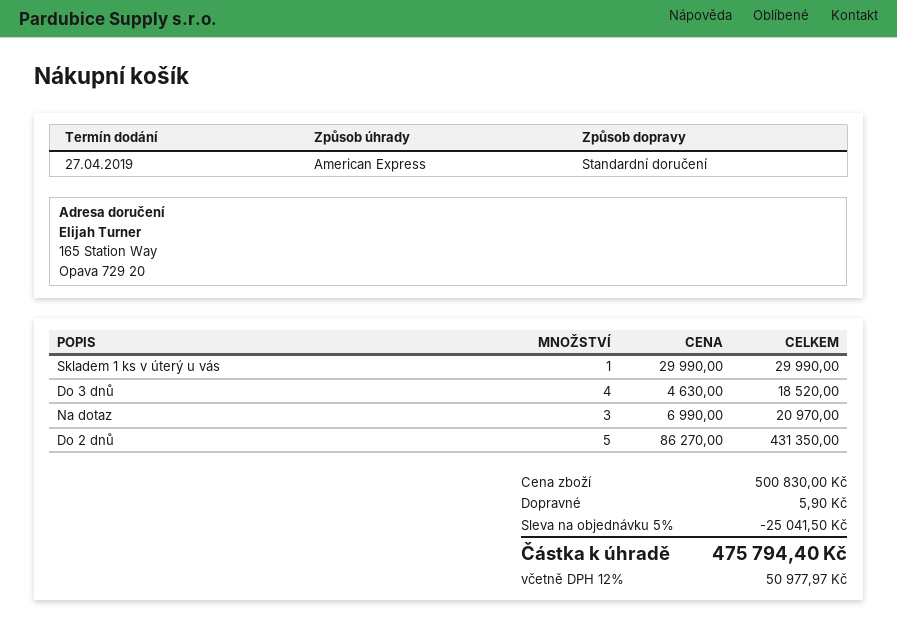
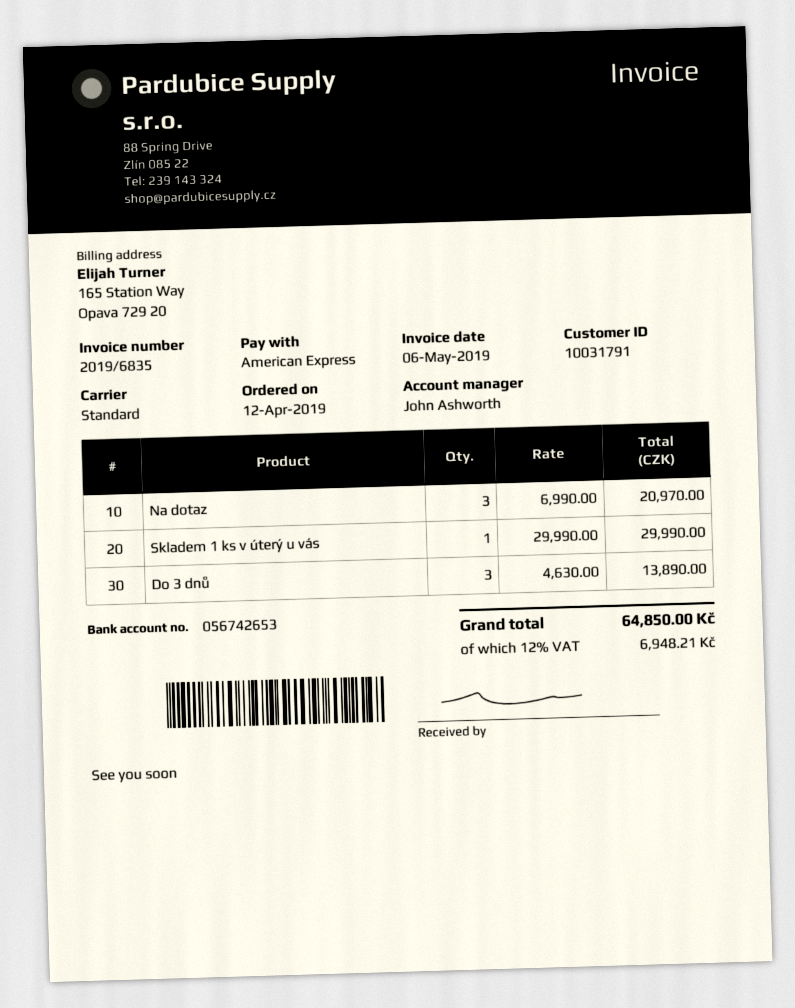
Do 3 dnů: 4 x 4630.00 = 18520.00 -> 3 x 4630.00 = 13890.00
Do 2 dnů: 5 x 86270.00 = 431350.00 -> none
discount: 5% = 25041.50 -> none
shipping: 5.90 -> none
tax: 12% = 50977.97 -> 12% = 6948.21
total: 475794.40 -> 64850.00

